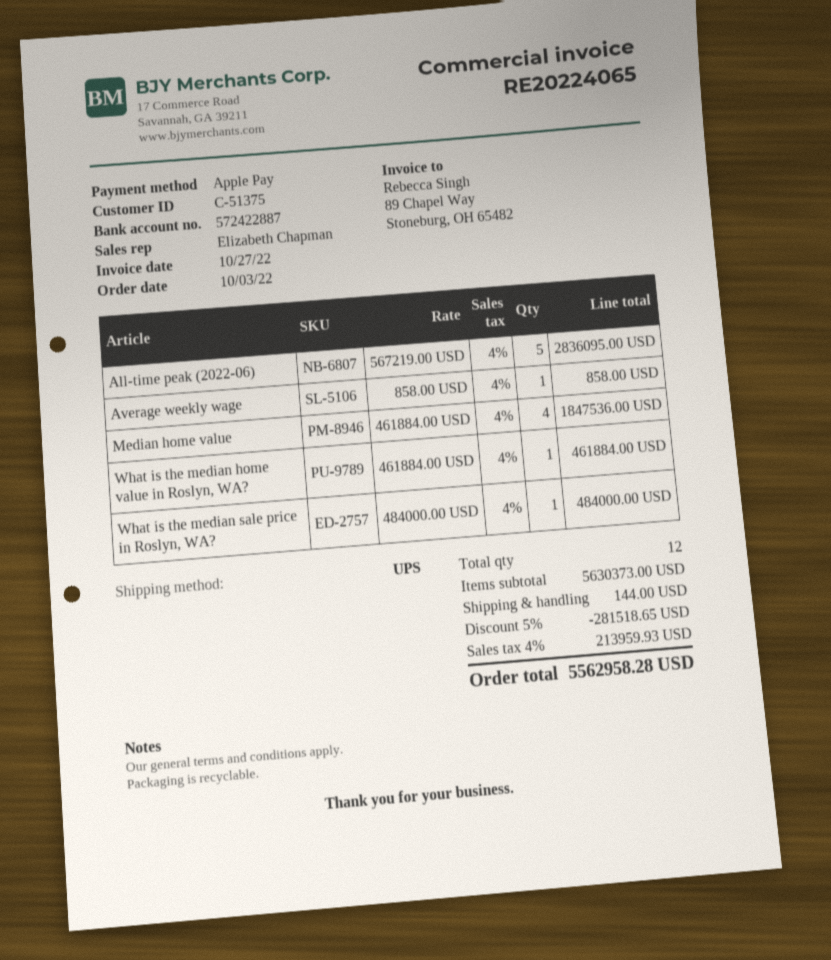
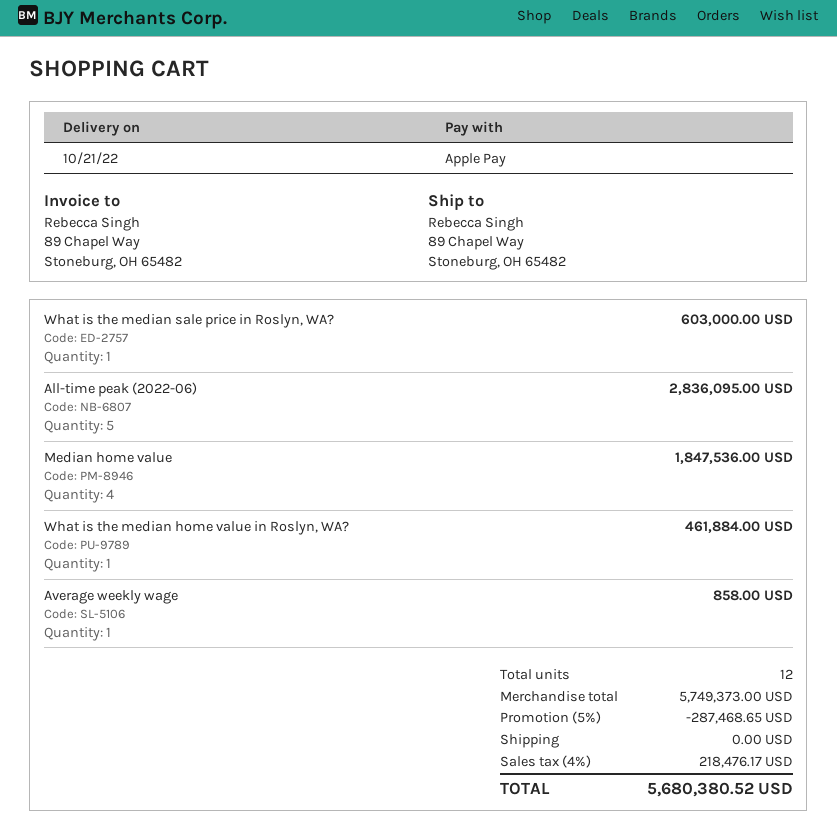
What is the median sale price in Roslyn, WA?: 1 for 484000.00 -> 1 for 603000.00
subtotal: 5630373.00 -> 5749373.00
discount: 5% = 281518.65 -> 5% = 287468.65
shipping: 144.00 -> 0.00
tax: 4% = 213959.93 -> 4% = 218476.17
total: 5562958.28 -> 5680380.52

